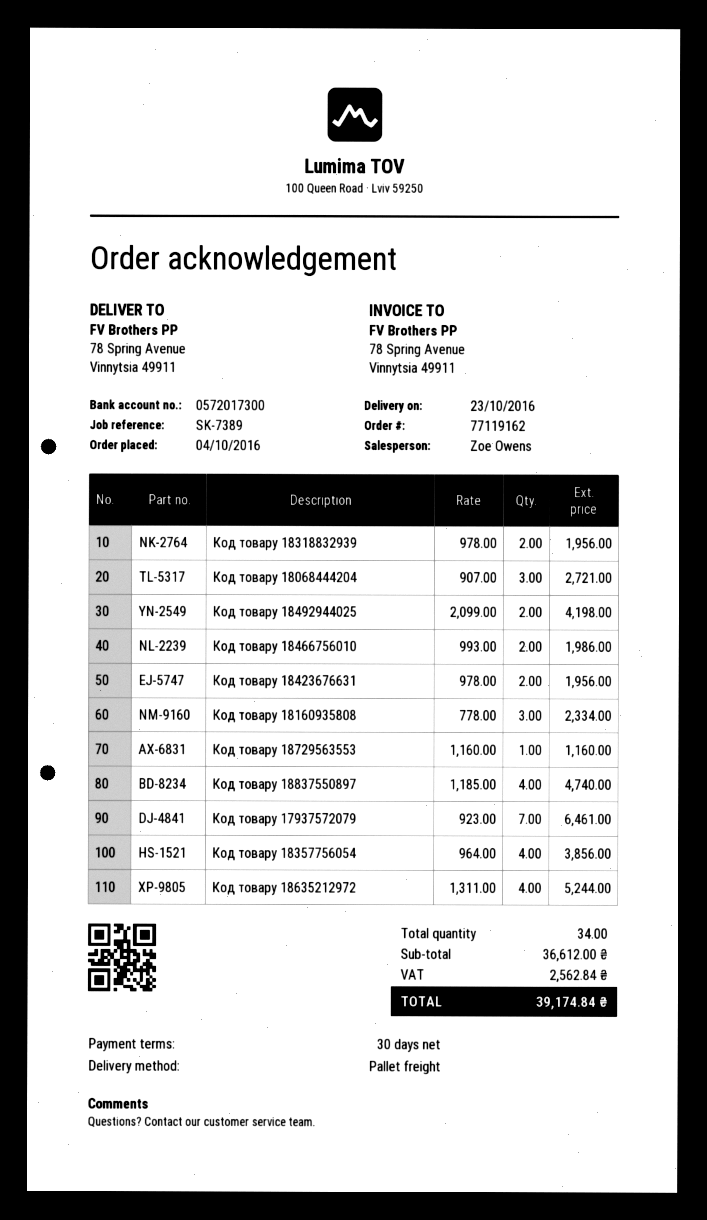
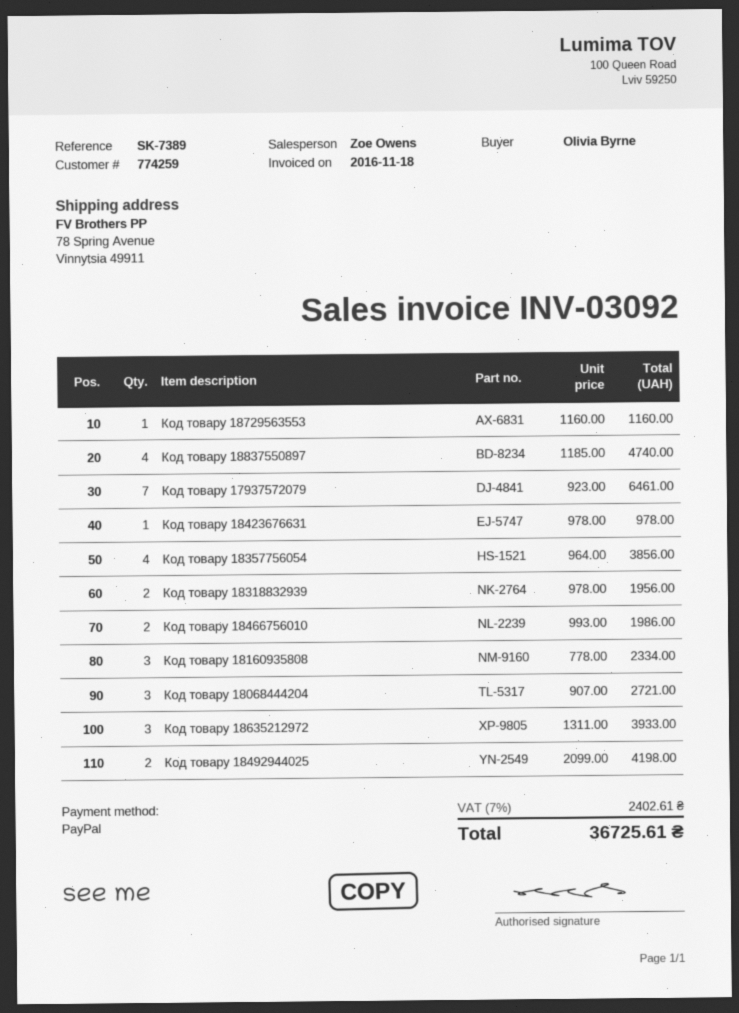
Код товару 18423676631: 2 x 978.00 = 1956.00 -> 1 x 978.00 = 978.00
Код товару 18635212972: 4 x 1311.00 = 5244.00 -> 3 x 1311.00 = 3933.00
tax: 2562.84 -> 2402.61
total: 39174.84 -> 36725.61

